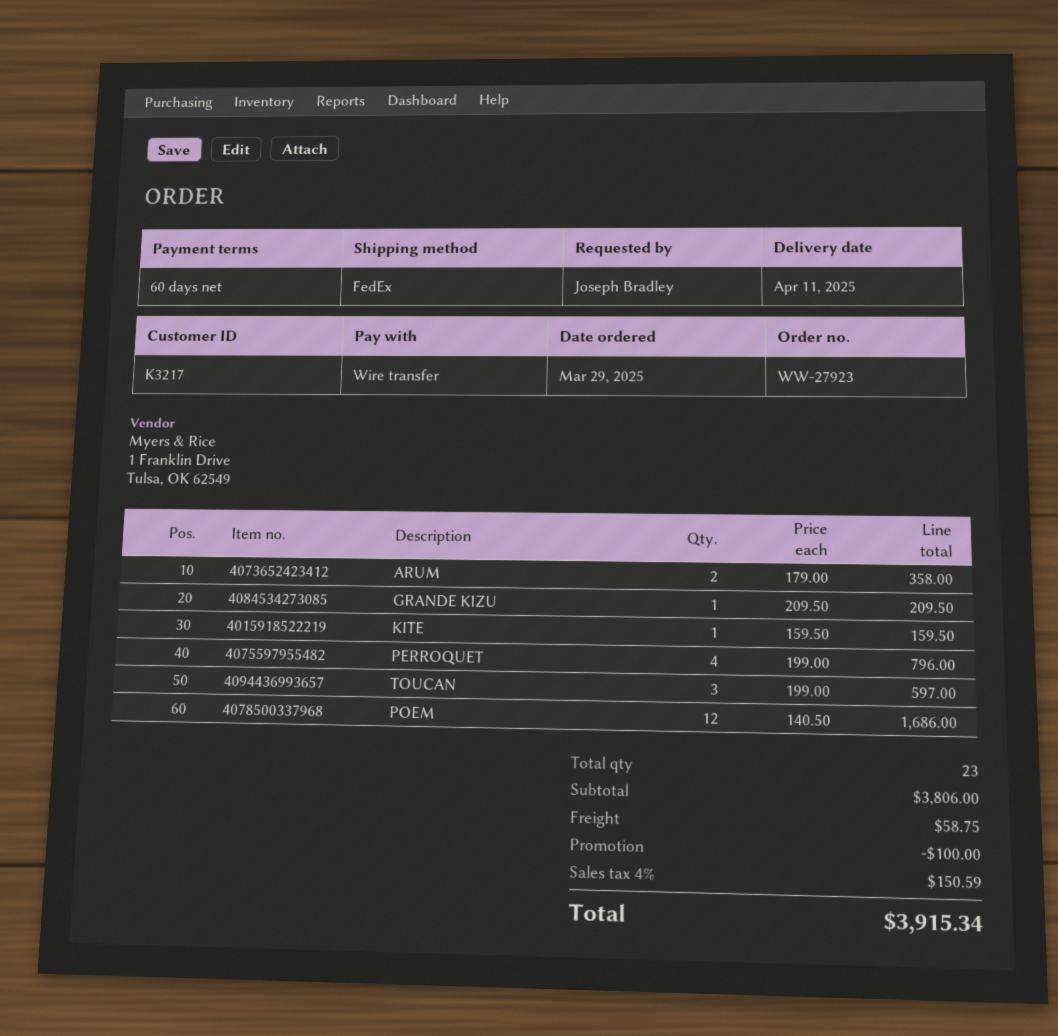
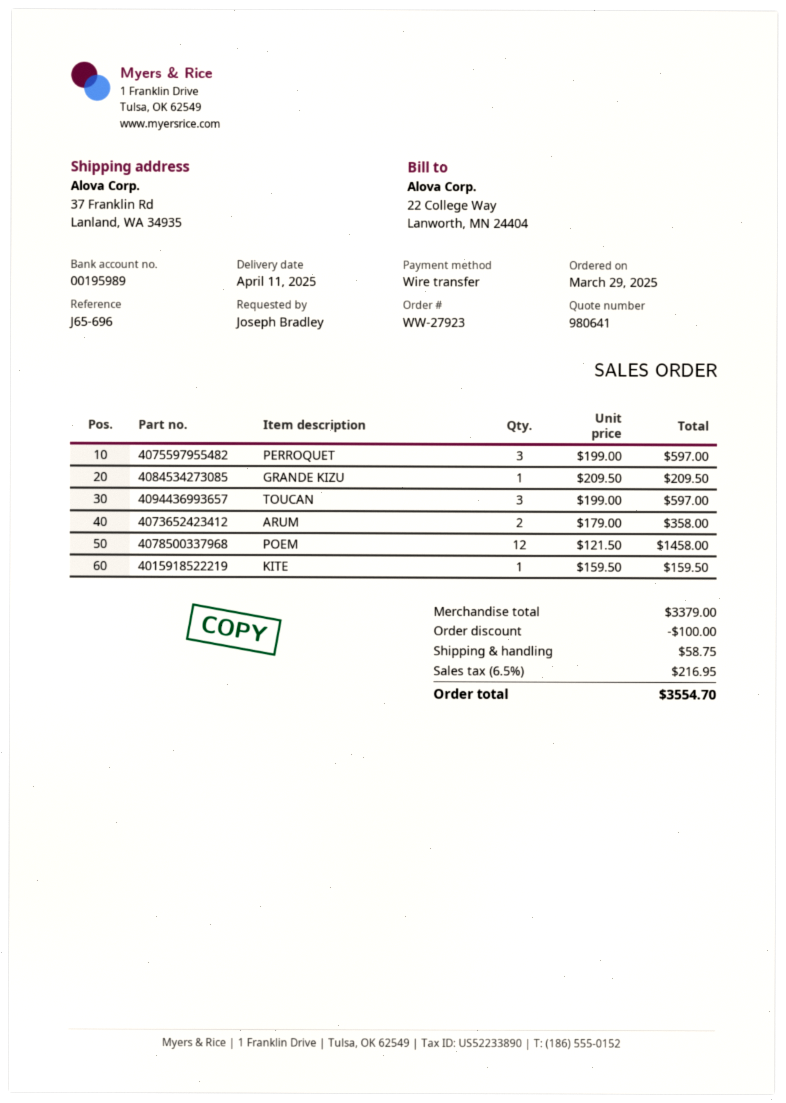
PERROQUET: 4 x 199.00 = 796.00 -> 3 x 199.00 = 597.00
POEM: 12 x 140.50 = 1686.00 -> 12 x 121.50 = 1458.00
subtotal: 3806.00 -> 3379.00
tax: 4% = 150.59 -> 6.5% = 216.95
total: 3915.34 -> 3554.70

